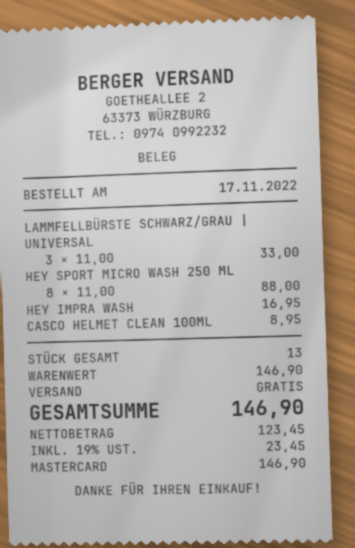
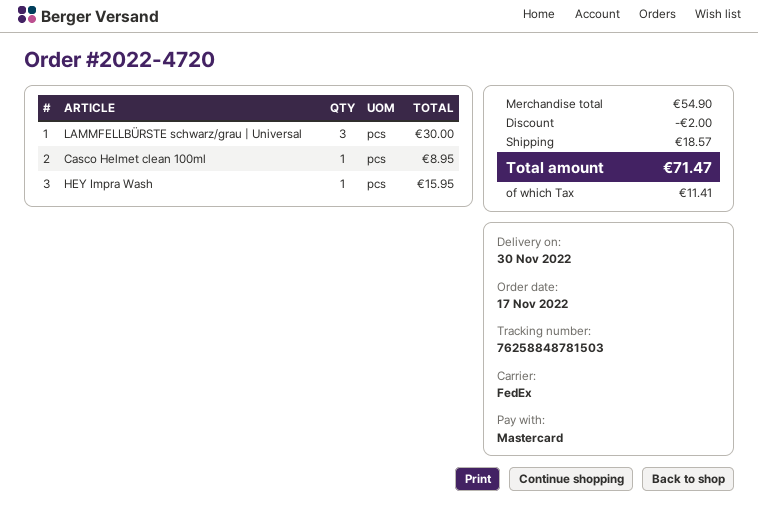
LAMMFELLBÜRSTE SCHWARZ/GRAU | UNIVERSAL: 3 for 33.00 -> 3 for 30.00
HEY SPORT MICRO WASH 250 ML: 8 for 88.00 -> none
HEY IMPRA WASH: 1 for 16.95 -> 1 for 15.95
subtotal: 146.90 -> 54.90
discount: none -> 2.00
shipping: 0.00 -> 18.57
tax: 23.45 -> 11.41
total: 146.90 -> 71.47

